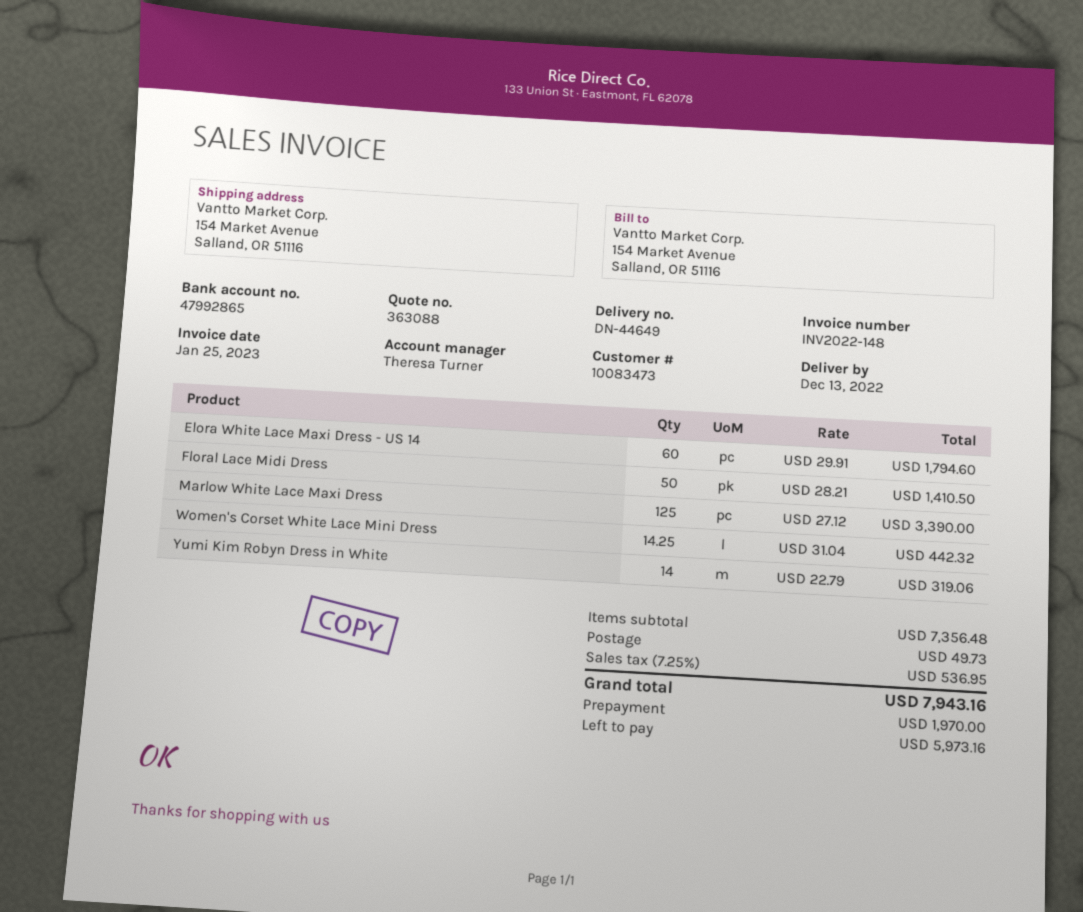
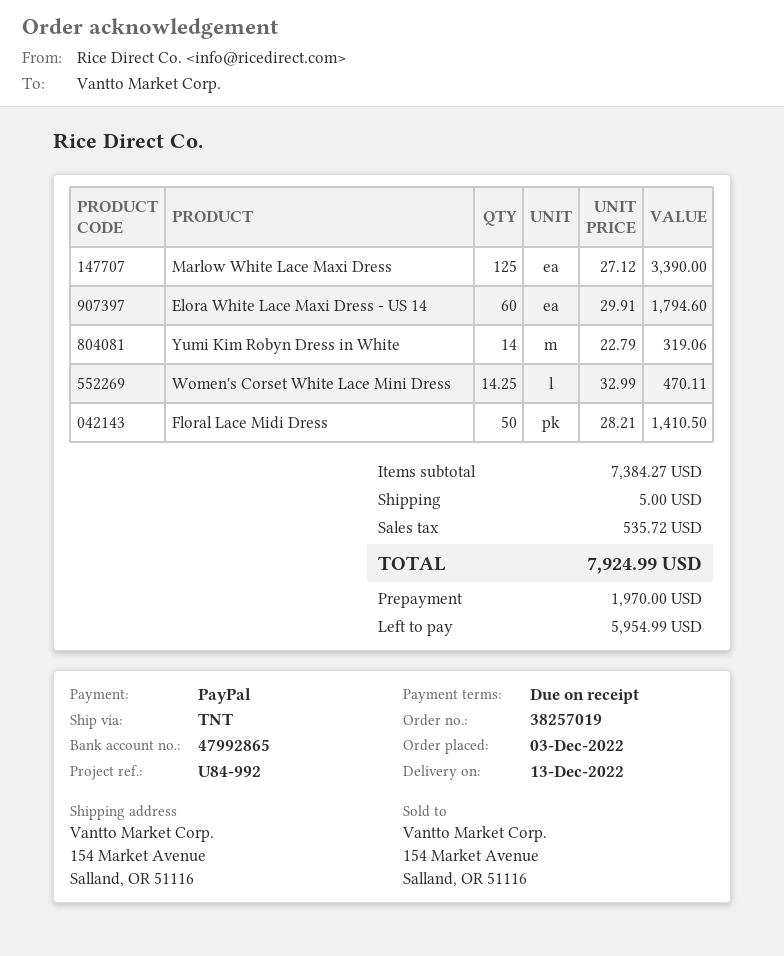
Women's Corset White Lace Mini Dress: 14.25 x 31.04 = 442.32 -> 14.25 x 32.99 = 470.11
subtotal: 7356.48 -> 7384.27
shipping: 49.73 -> 5.00
tax: 536.95 -> 535.72
total: 7943.16 -> 7924.99
balance: 5973.16 -> 5954.99

